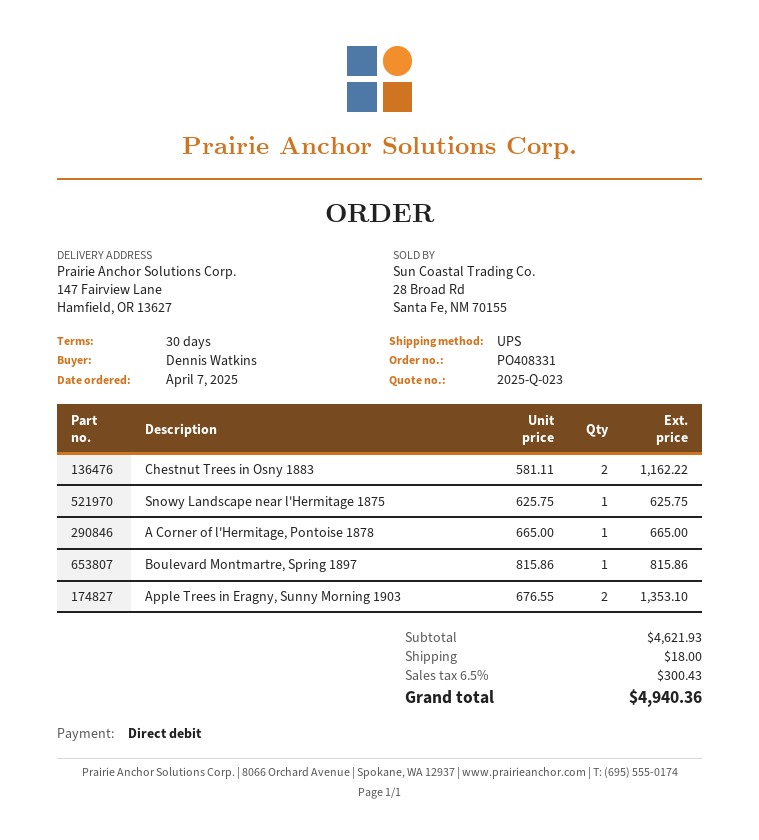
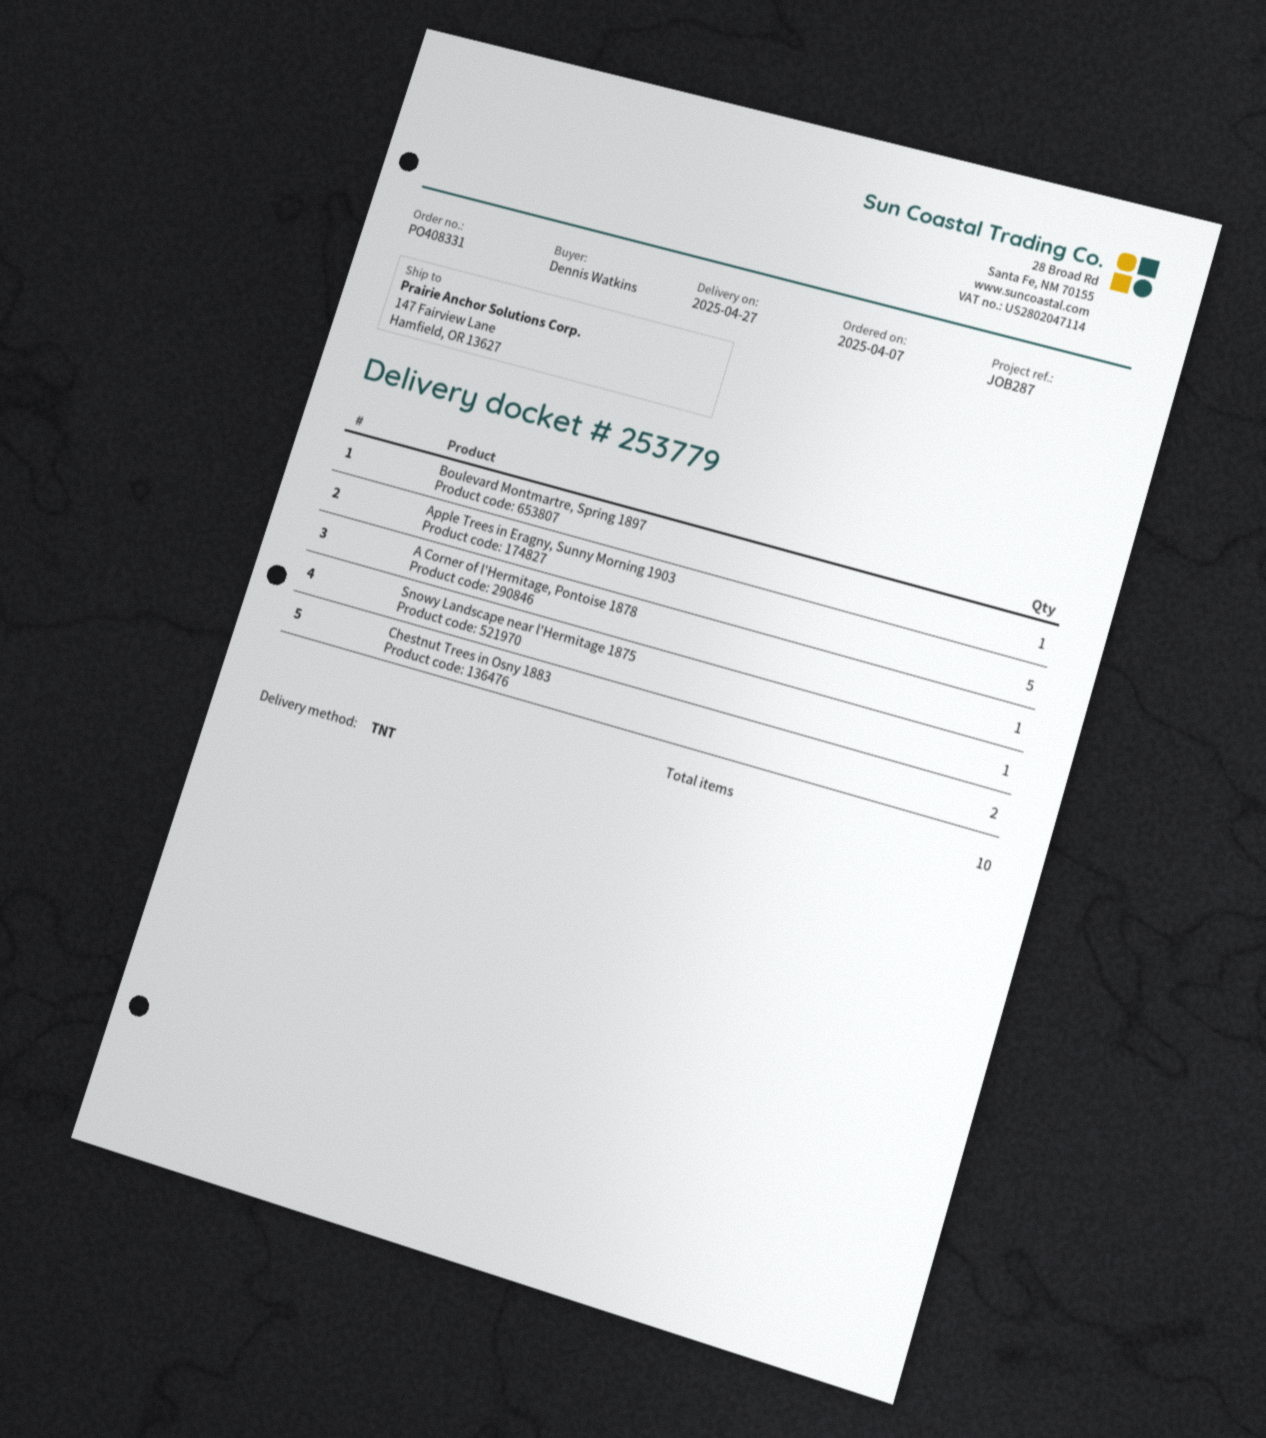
shipping method: UPS -> TNT
Apple Trees in Eragny, Sunny Morning 1903: 2 -> 5

